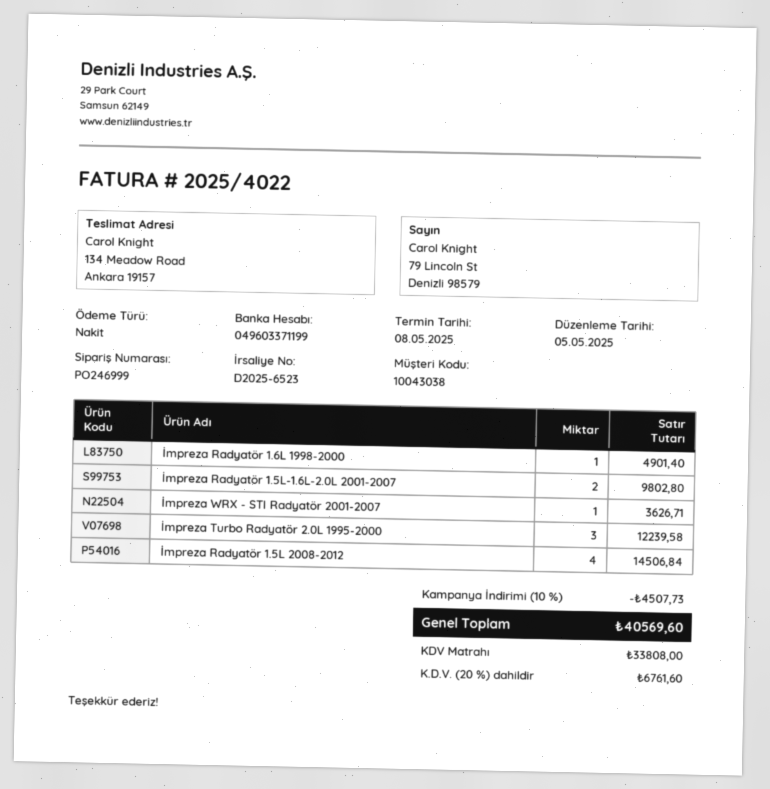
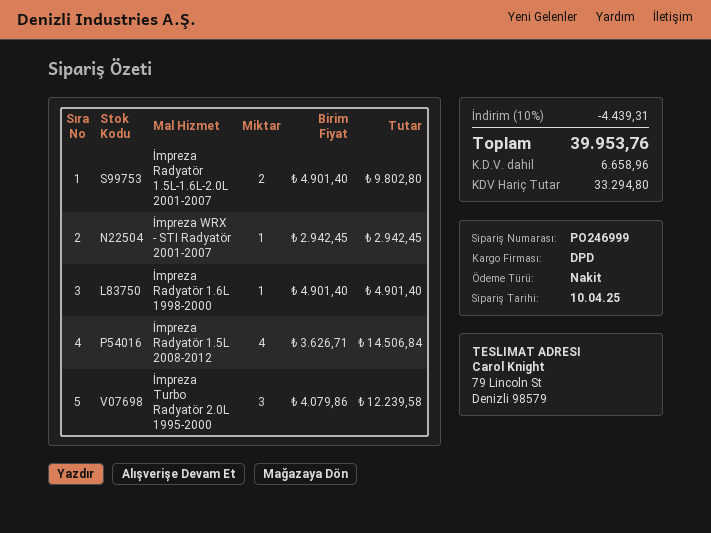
ship to: 134 Meadow Road, Ankara 19157 -> 79 Lincoln St, Denizli 98579
İmpreza WRX - STI Radyatör 2001-2007: 1 for 3626.71 -> 1 for 2942.45
discount: 10% = 4507.73 -> 10% = 4439.31
net: 33808.00 -> 33294.80
tax: 6761.60 -> 6658.96
total: 40569.60 -> 39953.76

